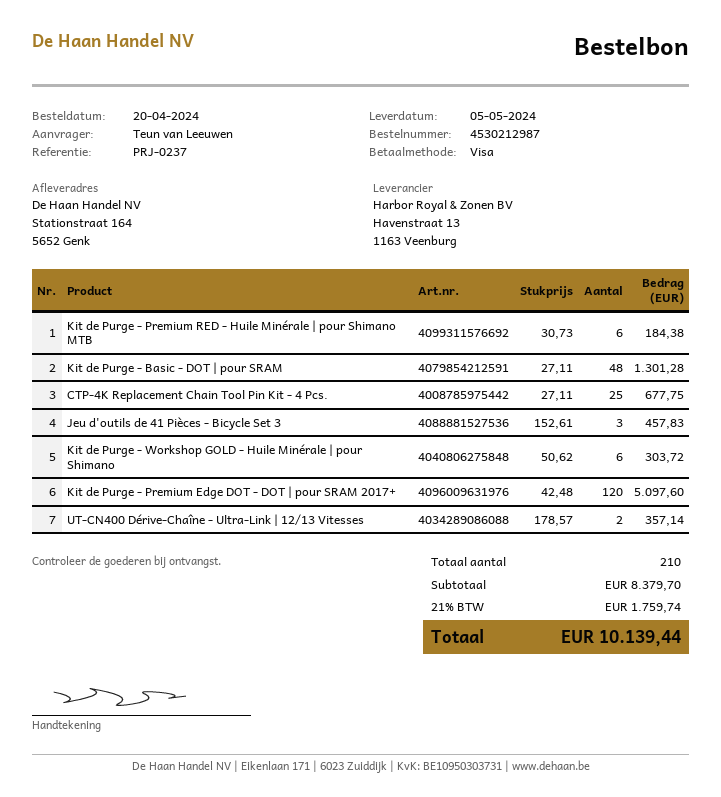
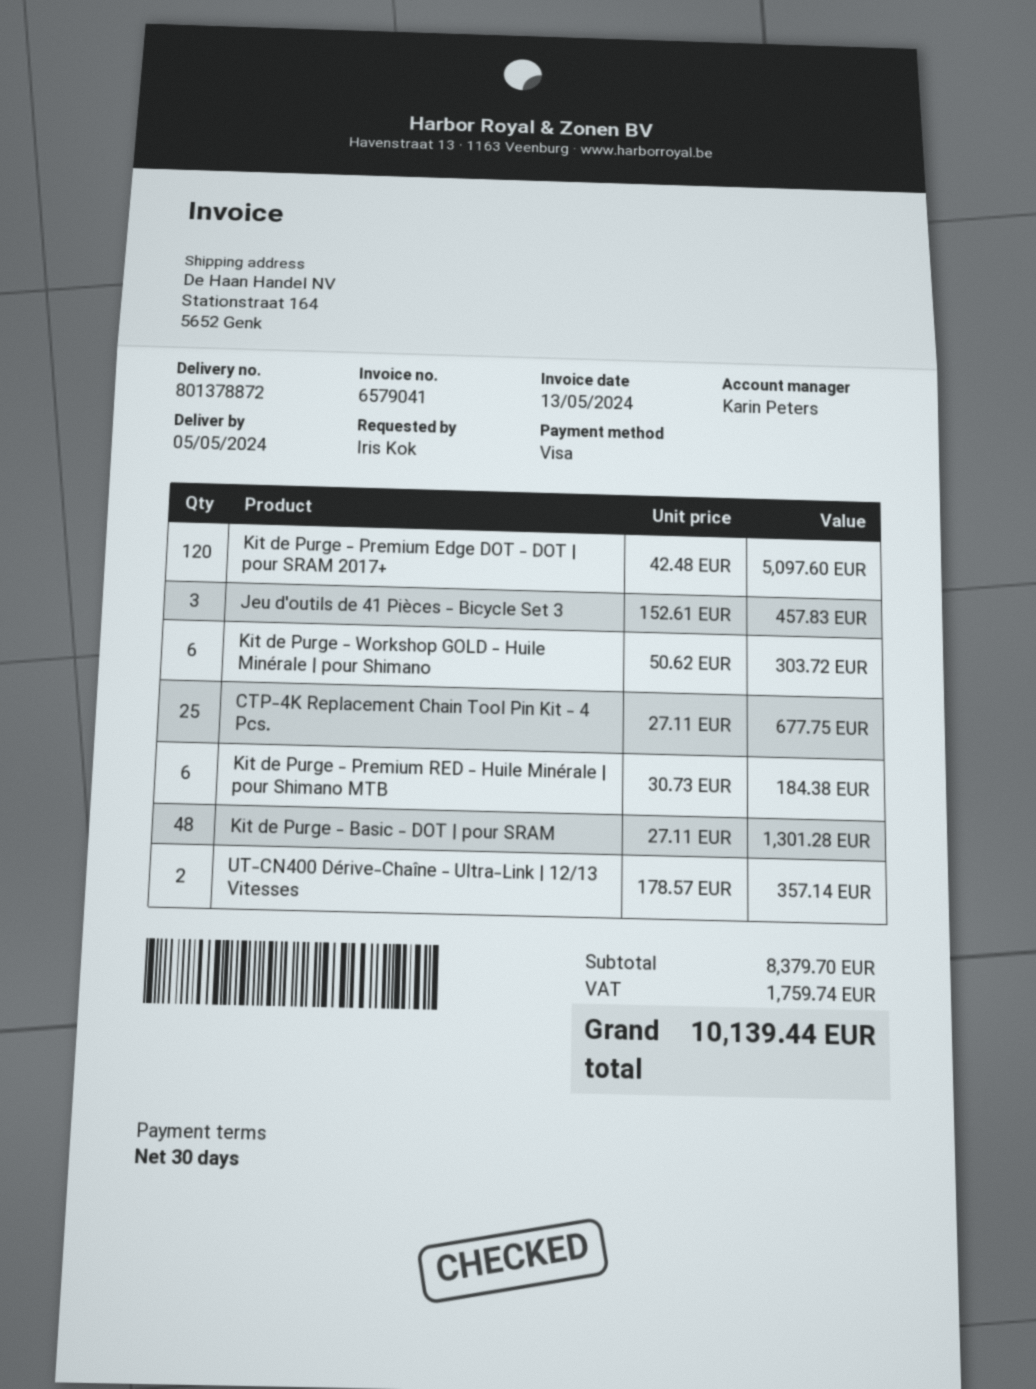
ordered by: Teun van Leeuwen -> Iris Kok

